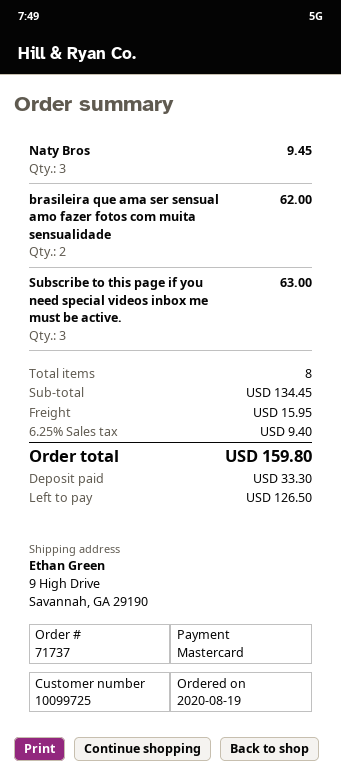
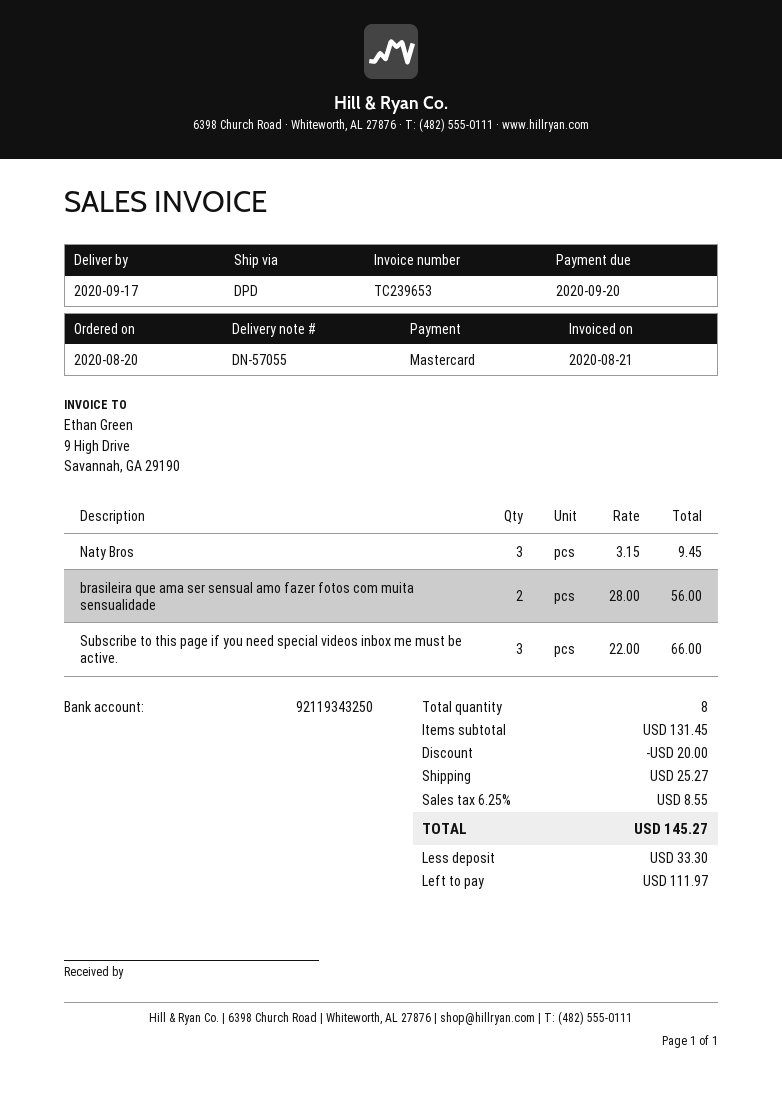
order date: 2020-08-19 -> 2020-08-20
brasileira que ama ser sensual amo fazer fotos com muita sensualidade: 2 for 62.00 -> 2 for 56.00
Subscribe to this page if you need special videos inbox me must be active.: 3 for 63.00 -> 3 for 66.00
subtotal: 134.45 -> 131.45
discount: none -> 20.00
shipping: 15.95 -> 25.27
tax: 6.25% = 9.40 -> 6.25% = 8.55
total: 159.80 -> 145.27
balance: 126.50 -> 111.97

